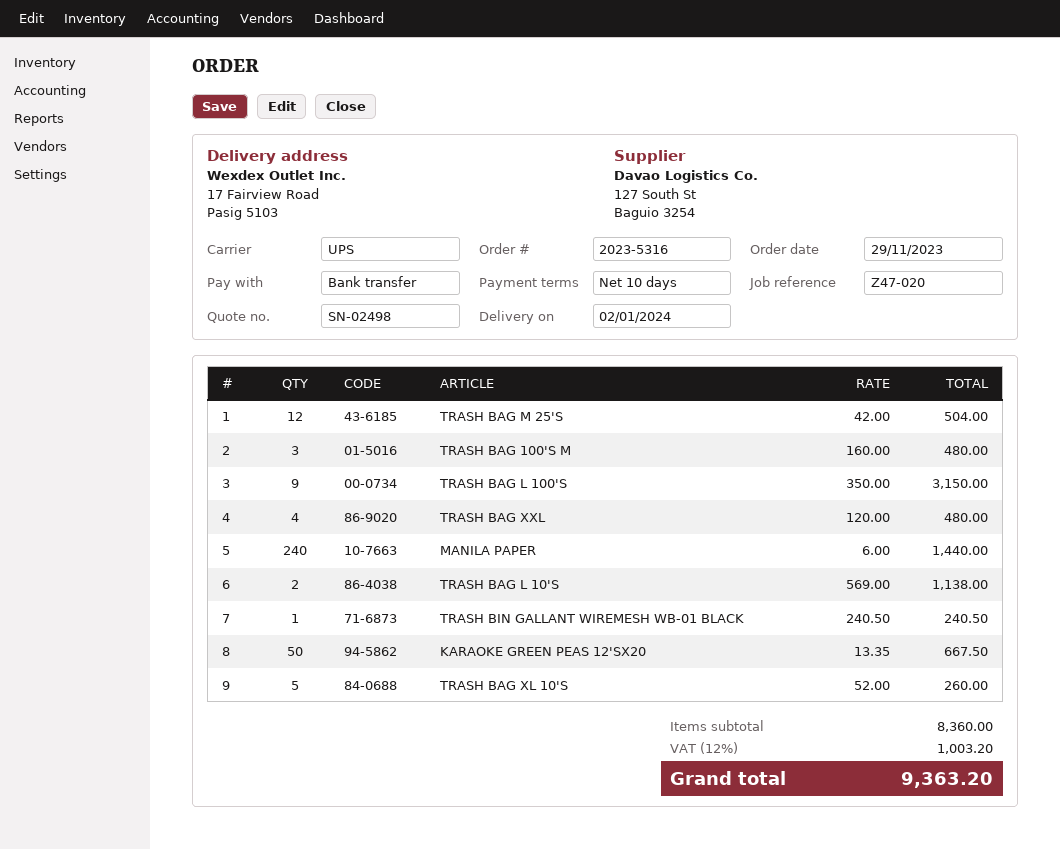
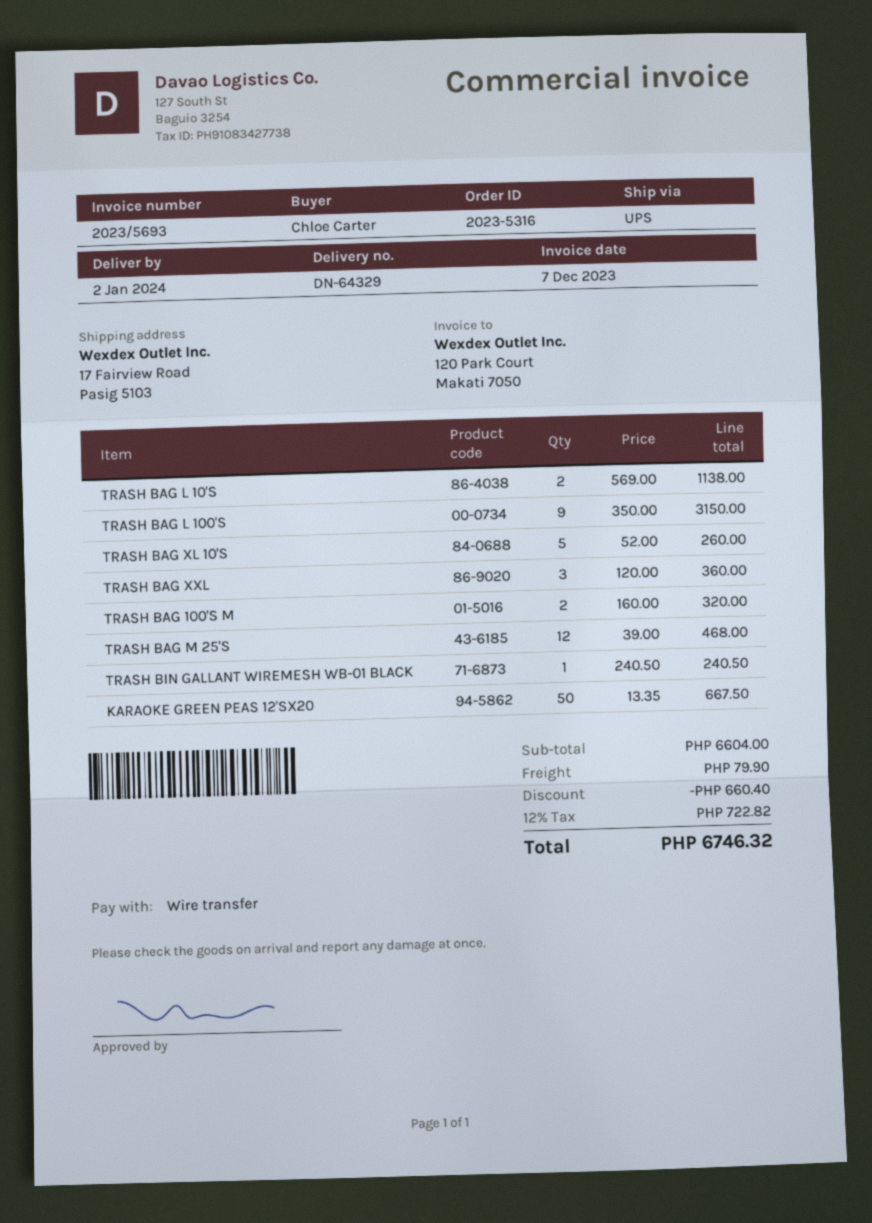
TRASH BAG M 25'S: 12 x 42.00 = 504.00 -> 12 x 39.00 = 468.00
TRASH BAG 100'S M: 3 x 160.00 = 480.00 -> 2 x 160.00 = 320.00
TRASH BAG XXL: 4 x 120.00 = 480.00 -> 3 x 120.00 = 360.00
MANILA PAPER: 240 x 6.00 = 1440.00 -> none
subtotal: 8360.00 -> 6604.00
discount: none -> 660.40
shipping: none -> 79.90
tax: 12% = 1003.20 -> 12% = 722.82
total: 9363.20 -> 6746.32

